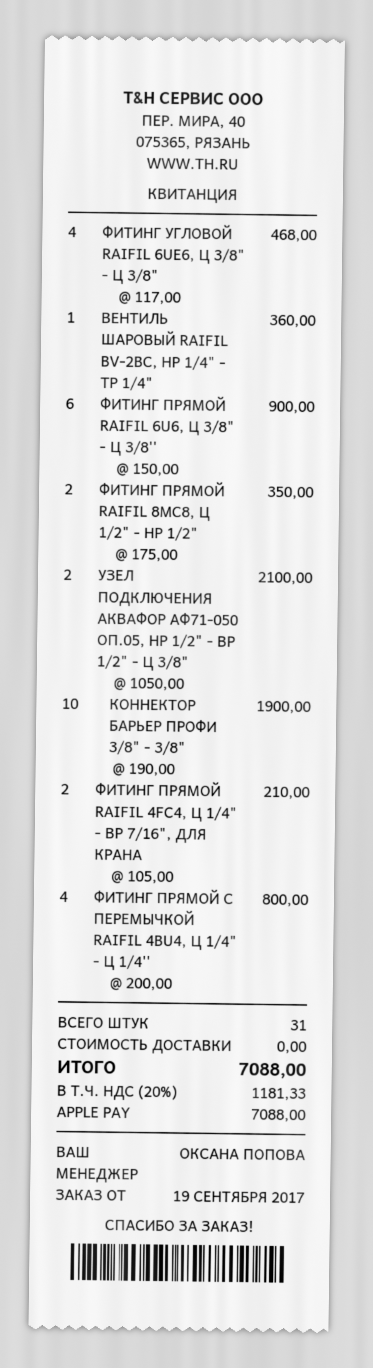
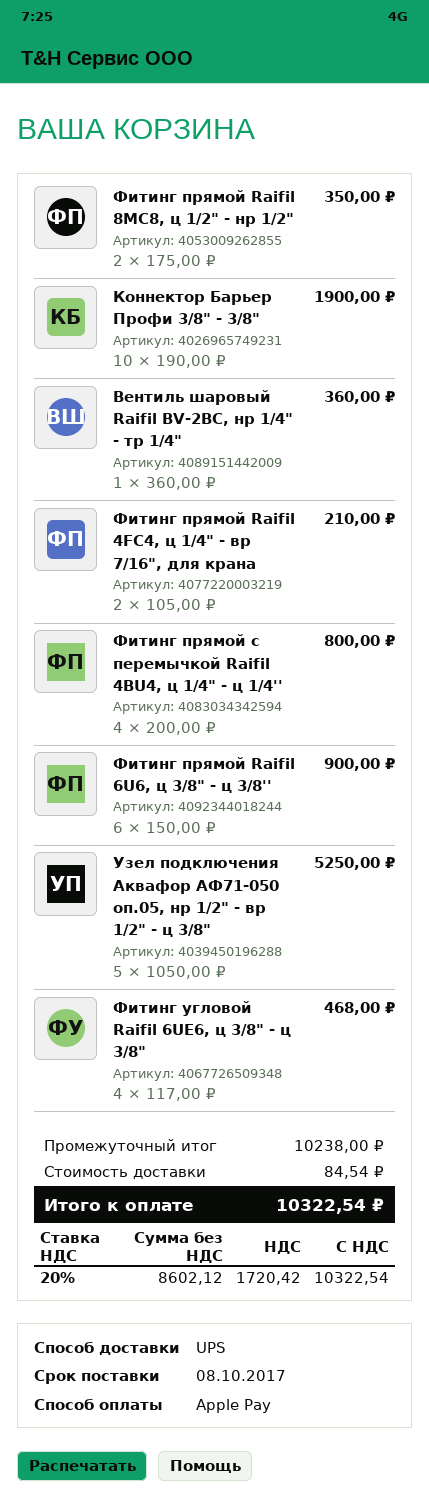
УЗЕЛ ПОДКЛЮЧЕНИЯ АКВАФОР АФ71-050 ОП.05, НР 1/2" - ВР 1/2" - Ц 3/8": 2 x 1050.00 = 2100.00 -> 5 x 1050.00 = 5250.00
shipping: 0.00 -> 84.54
tax: 20% = 1181.33 -> 20% = 1720.42
total: 7088.00 -> 10322.54

